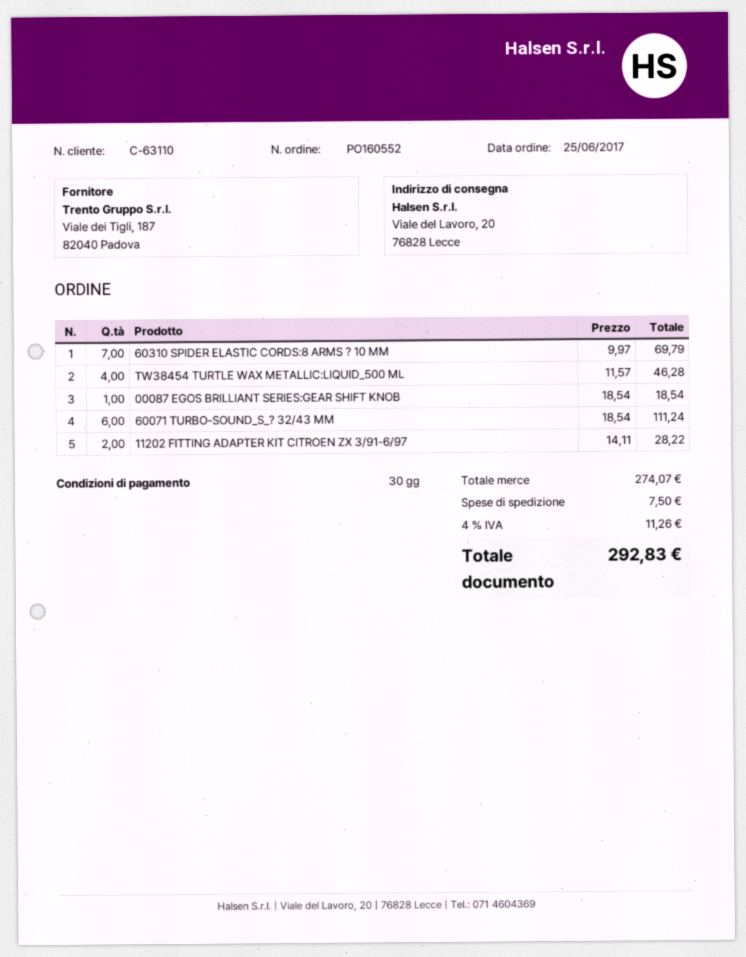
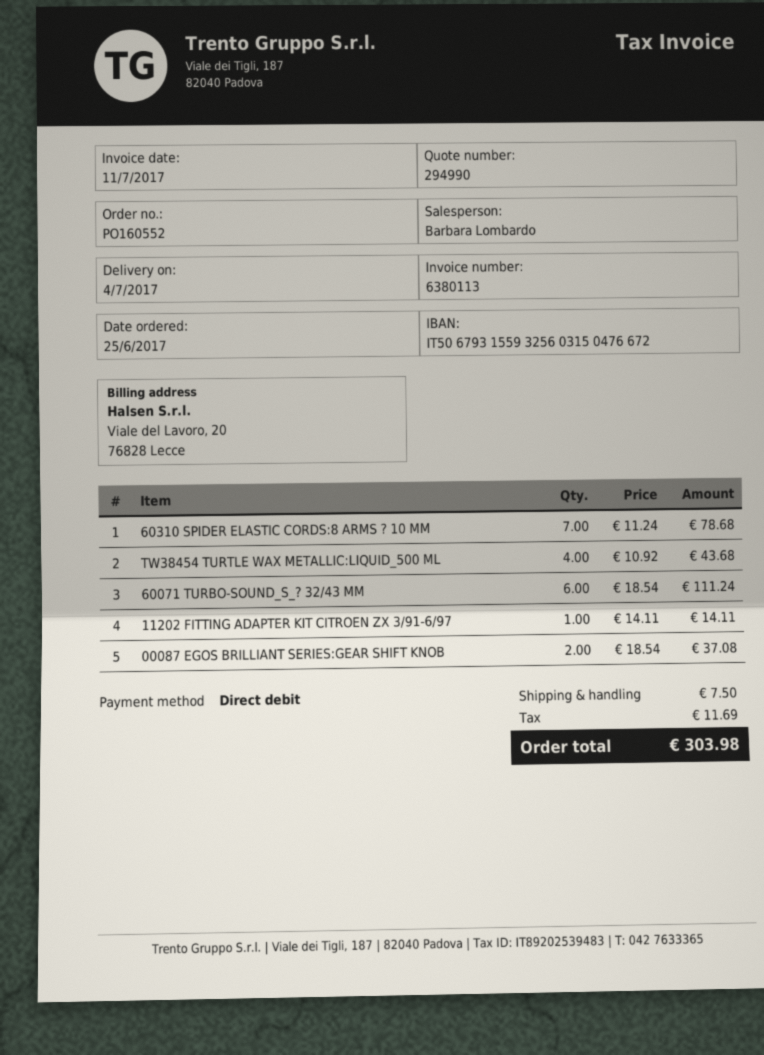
60310 SPIDER ELASTIC CORDS:8 ARMS ? 10 MM: 7 x 9.97 = 69.79 -> 7 x 11.24 = 78.68
TW38454 TURTLE WAX METALLIC:LIQUID_500 ML: 4 x 11.57 = 46.28 -> 4 x 10.92 = 43.68
00087 EGOS BRILLIANT SERIES:GEAR SHIFT KNOB: 1 x 18.54 = 18.54 -> 2 x 18.54 = 37.08
11202 FITTING ADAPTER KIT CITROEN ZX 3/91-6/97: 2 x 14.11 = 28.22 -> 1 x 14.11 = 14.11
tax: 11.26 -> 11.69
total: 292.83 -> 303.98

